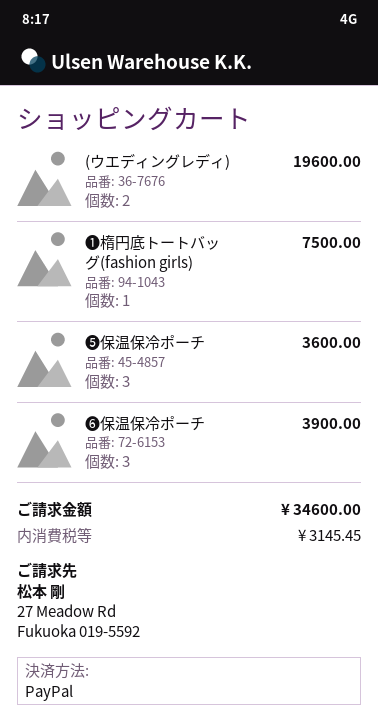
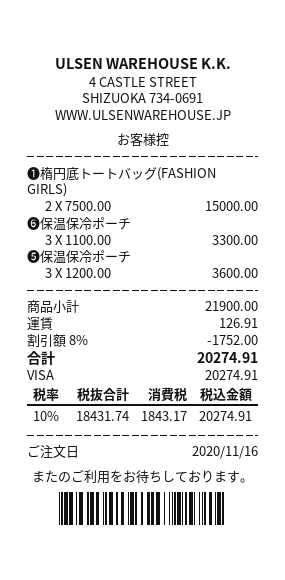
payment method: PayPal -> Visa
(ウエディングレディ): 2 for 19600.00 -> none
❶楕円底トートバッグ(fashion girls): 1 for 7500.00 -> 2 for 15000.00
❻保温保冷ポーチ: 3 for 3900.00 -> 3 for 3300.00
discount: none -> 8% = 1752.00
shipping: none -> 126.91
tax: 3145.45 -> 1843.17
total: 34600.00 -> 20274.91

